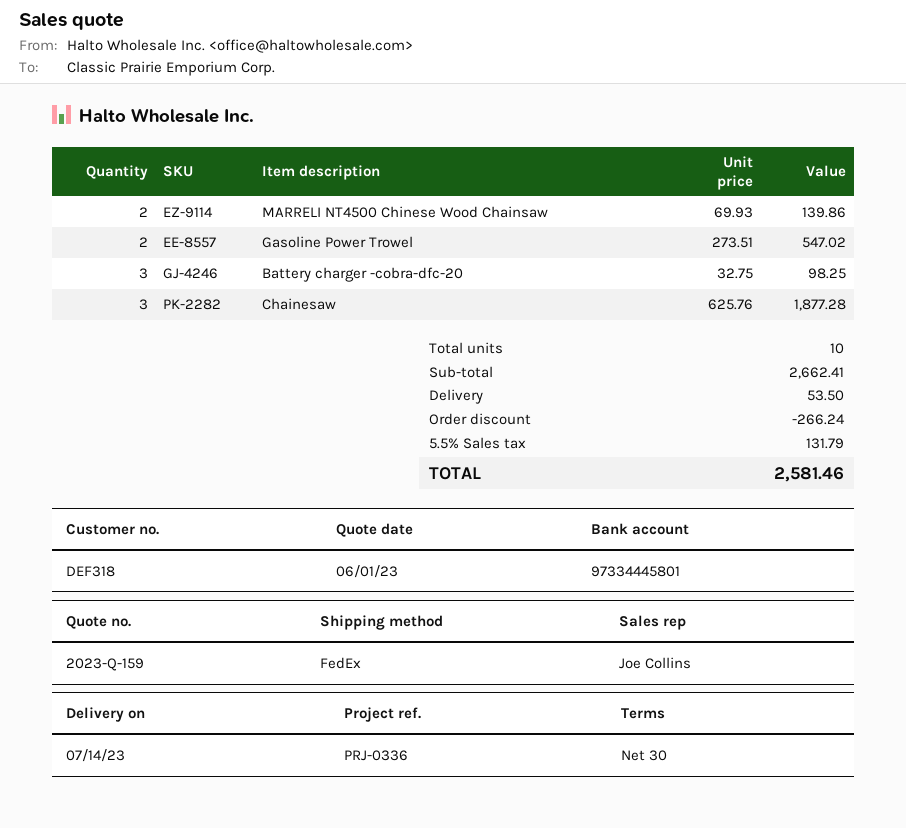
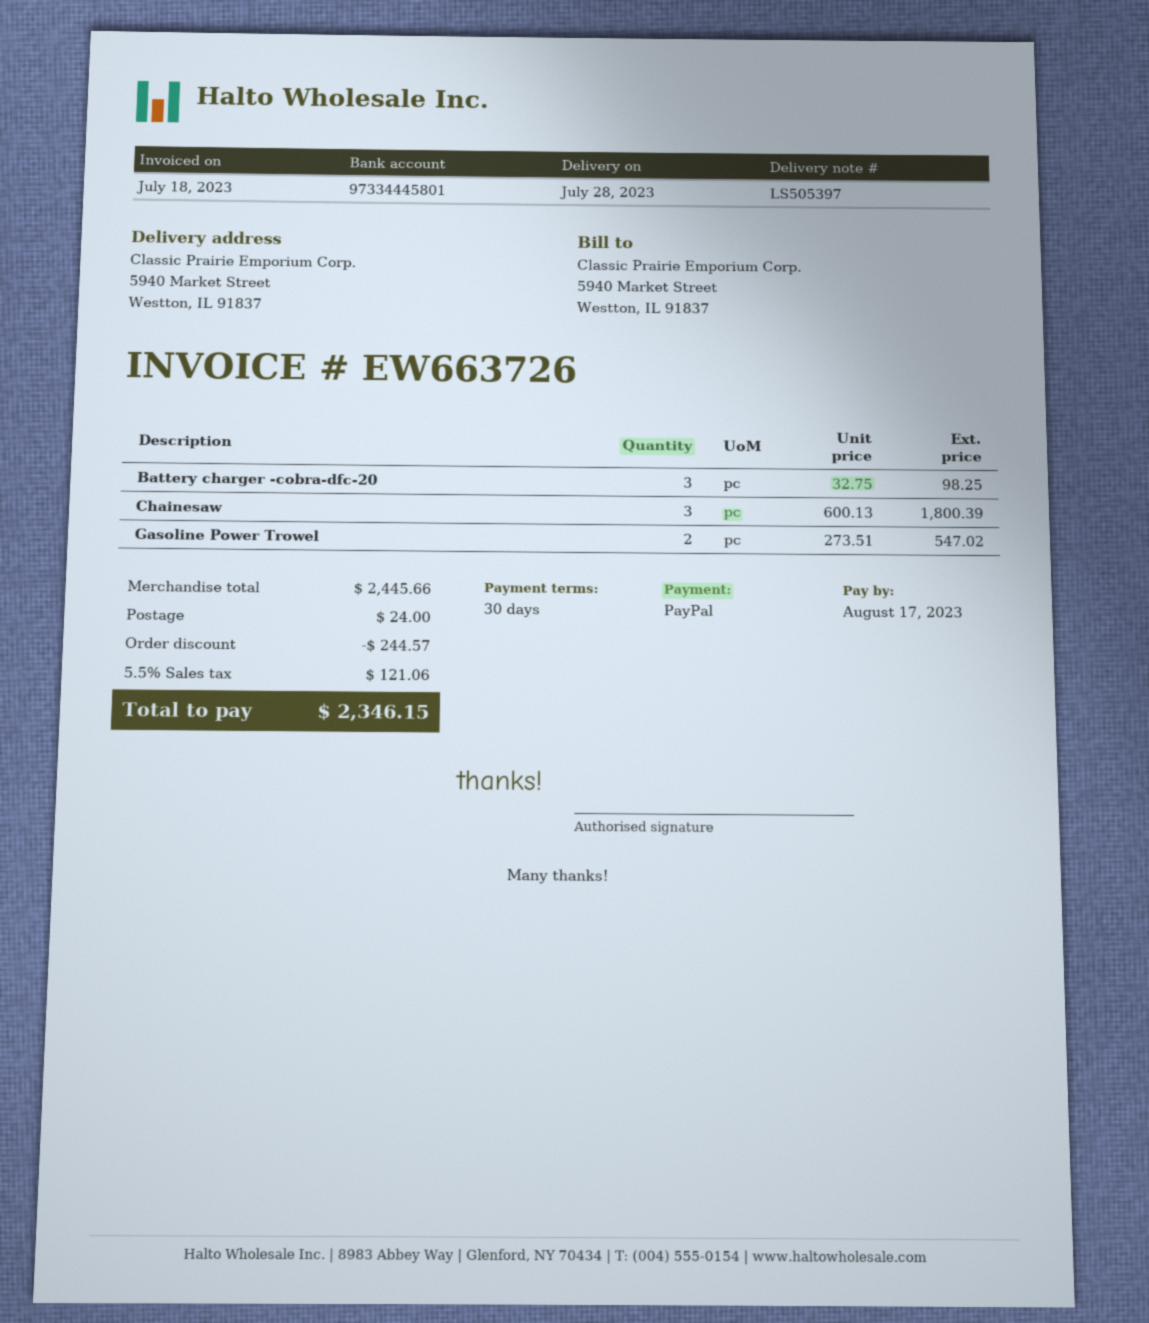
delivery date: 2023-07-14 -> 2023-07-28
MARRELI NT4500 Chinese Wood Chainsaw: 2 x 69.93 = 139.86 -> none
Chainesaw: 3 x 625.76 = 1877.28 -> 3 x 600.13 = 1800.39
subtotal: 2662.41 -> 2445.66
discount: 266.24 -> 244.57
shipping: 53.50 -> 24.00
tax: 5.5% = 131.79 -> 5.5% = 121.06
total: 2581.46 -> 2346.15

